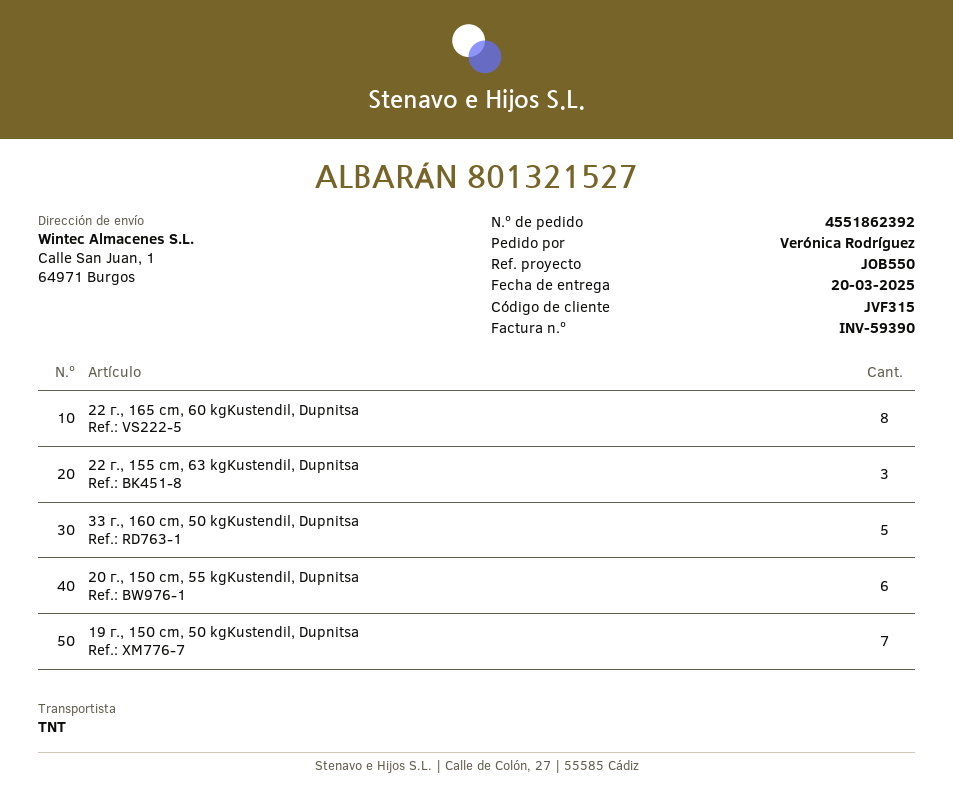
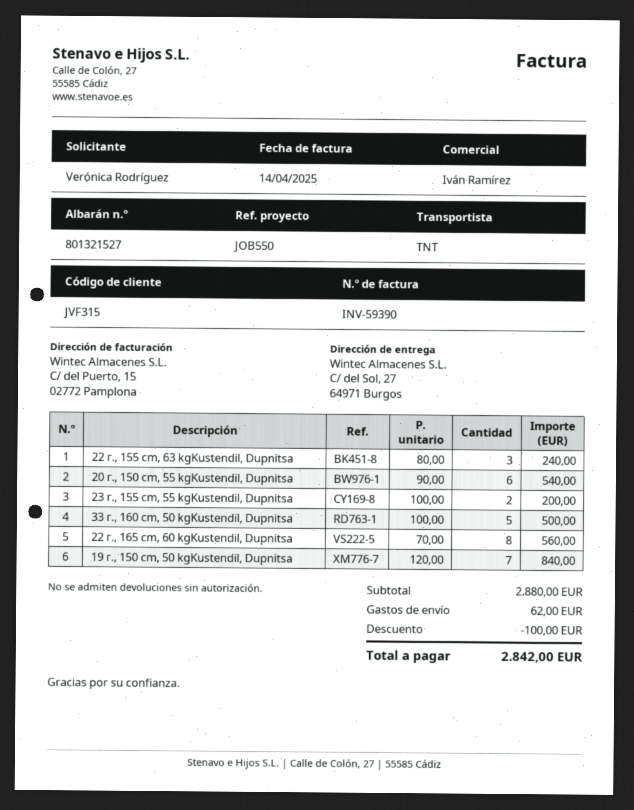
ship to: Calle San Juan, 1, 64971 Burgos -> C/ del Sol, 27, 64971 Burgos
23 г., 155 cm, 55 kgKustendil, Dupnitsa: none -> 2

